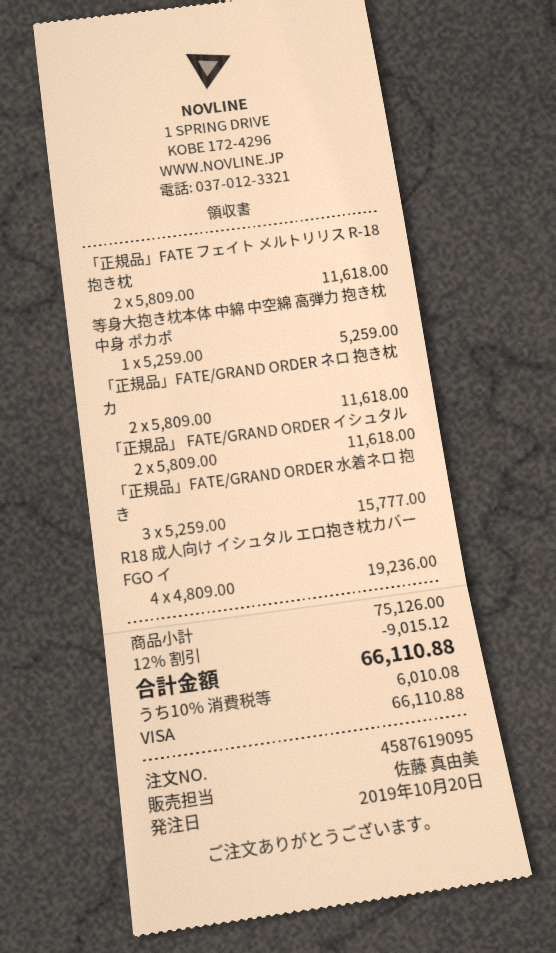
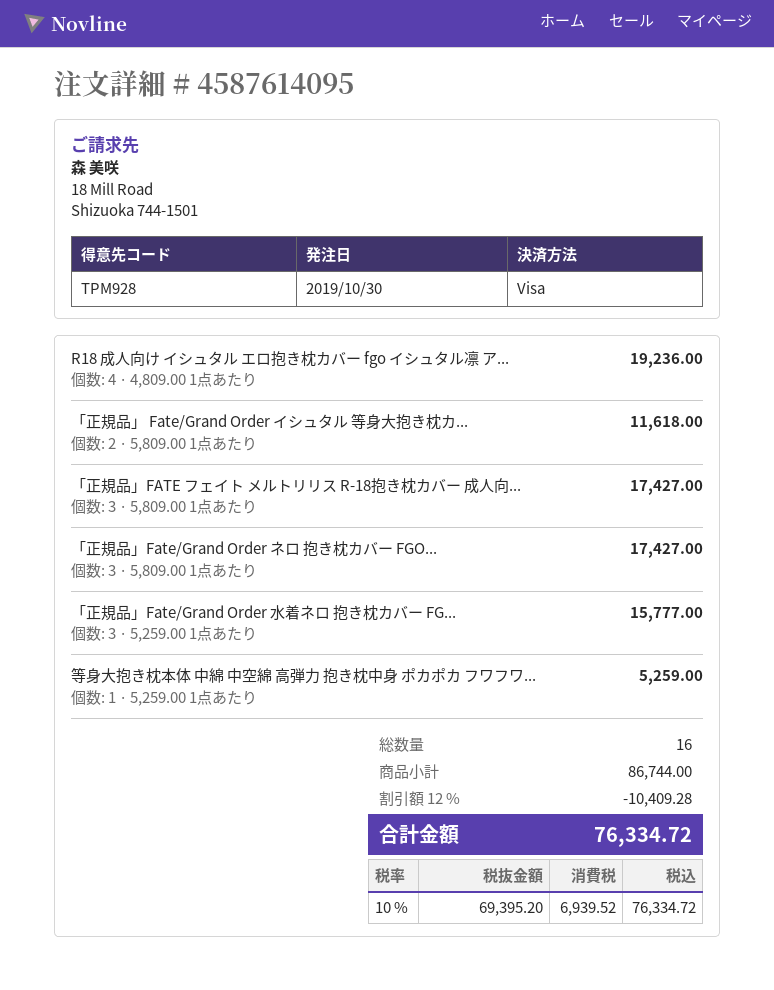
order number: 4587619095 -> 4587614095
order date: 2019-10-20 -> 2019-10-30
「正規品」FATE フェイト メルトリリス R-18抱き枕: 2 x 5809.00 = 11618.00 -> 3 x 5809.00 = 17427.00
「正規品」FATE/GRAND ORDER ネロ 抱き枕カ: 2 x 5809.00 = 11618.00 -> 3 x 5809.00 = 17427.00
subtotal: 75126.00 -> 86744.00
discount: 12% = 9015.12 -> 12% = 10409.28
tax: 10% = 6010.08 -> 10% = 6939.52
total: 66110.88 -> 76334.72

